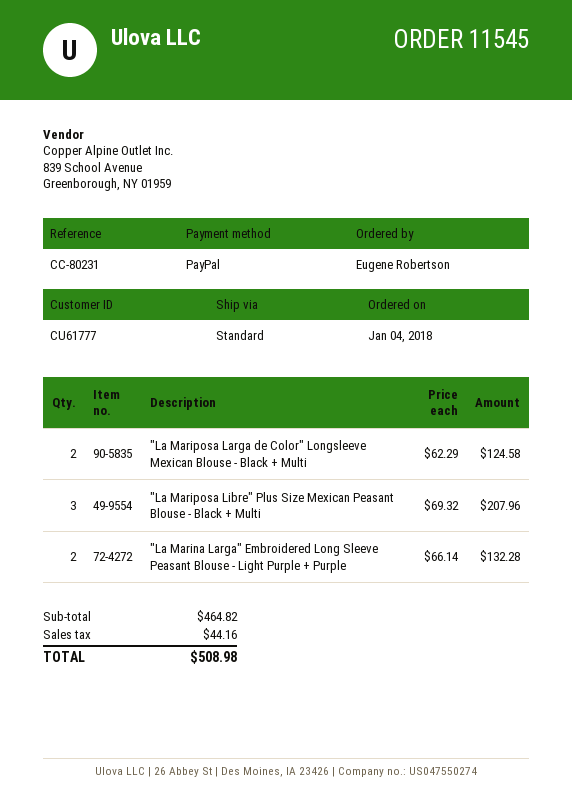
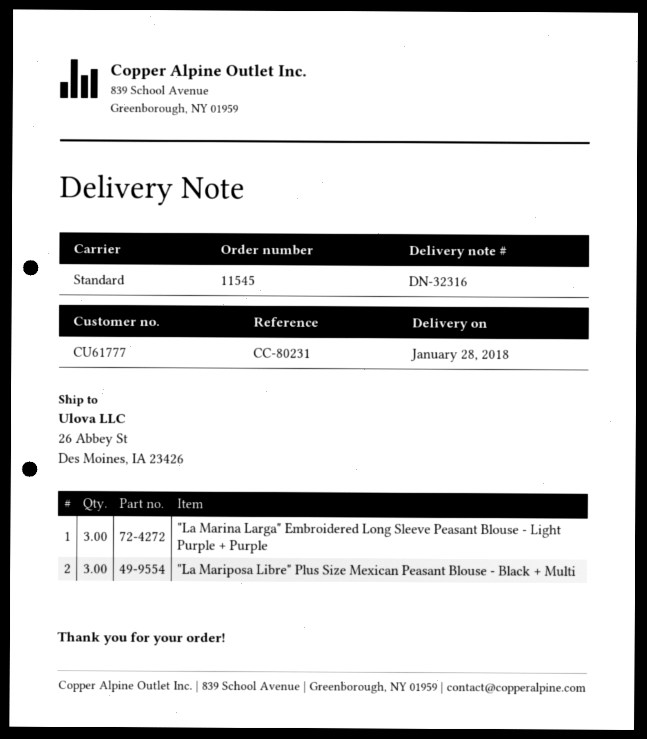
"La Mariposa Larga de Color" Longsleeve Mexican Blouse - Black + Multi: 2 -> none
"La Marina Larga" Embroidered Long Sleeve Peasant Blouse - Light Purple + Purple: 2 -> 3

